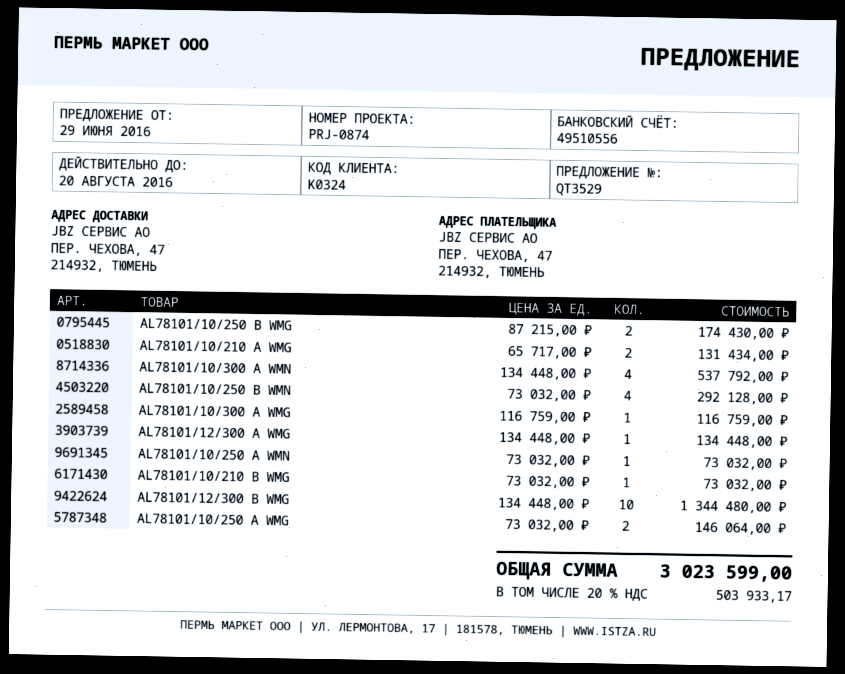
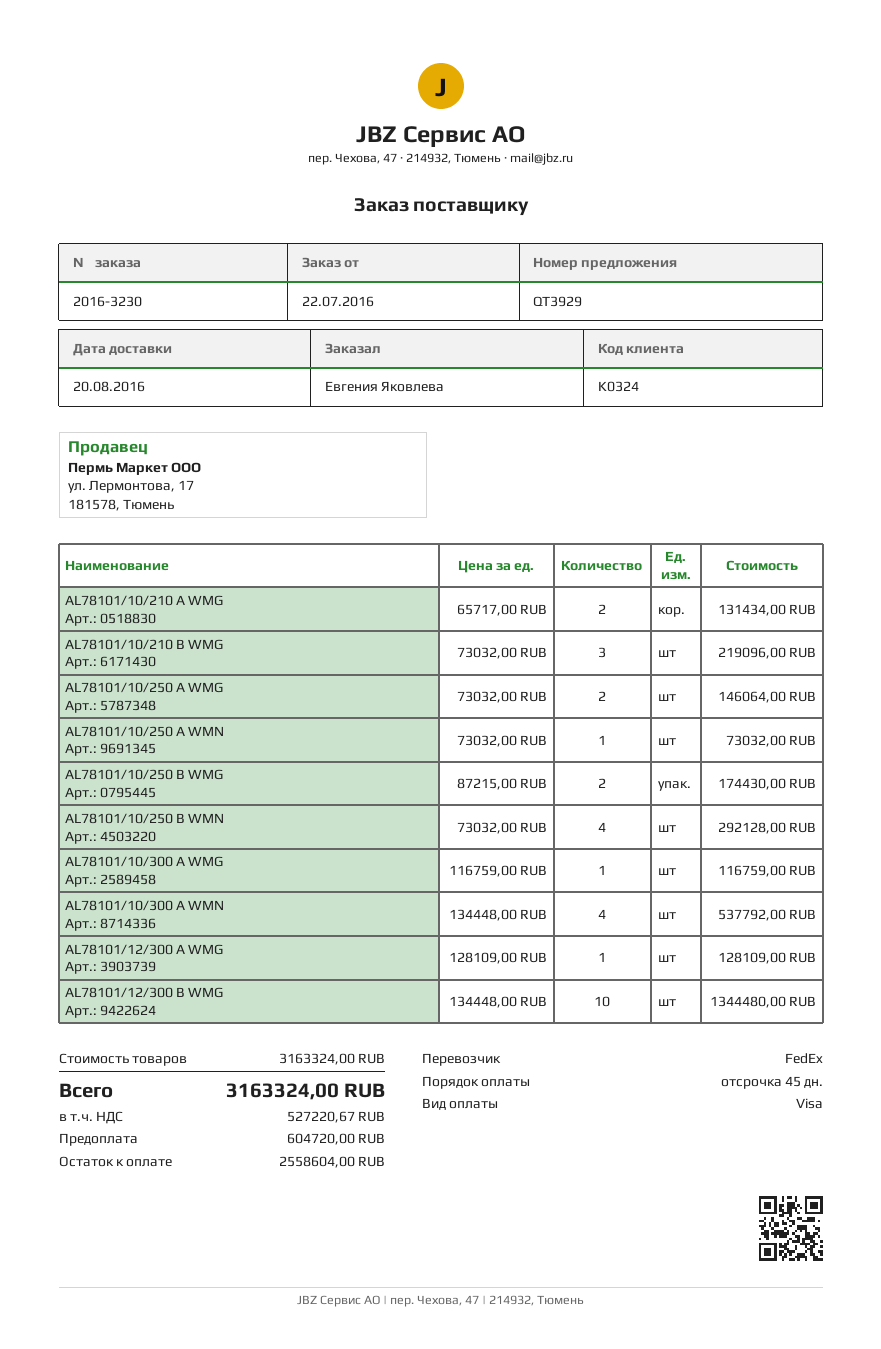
quote number: QT3529 -> QT3929
AL78101/12/300 A WMG: 1 x 134448.00 = 134448.00 -> 1 x 128109.00 = 128109.00
AL78101/10/210 B WMG: 1 x 73032.00 = 73032.00 -> 3 x 73032.00 = 219096.00
tax: 503933.17 -> 527220.67
total: 3023599.00 -> 3163324.00

